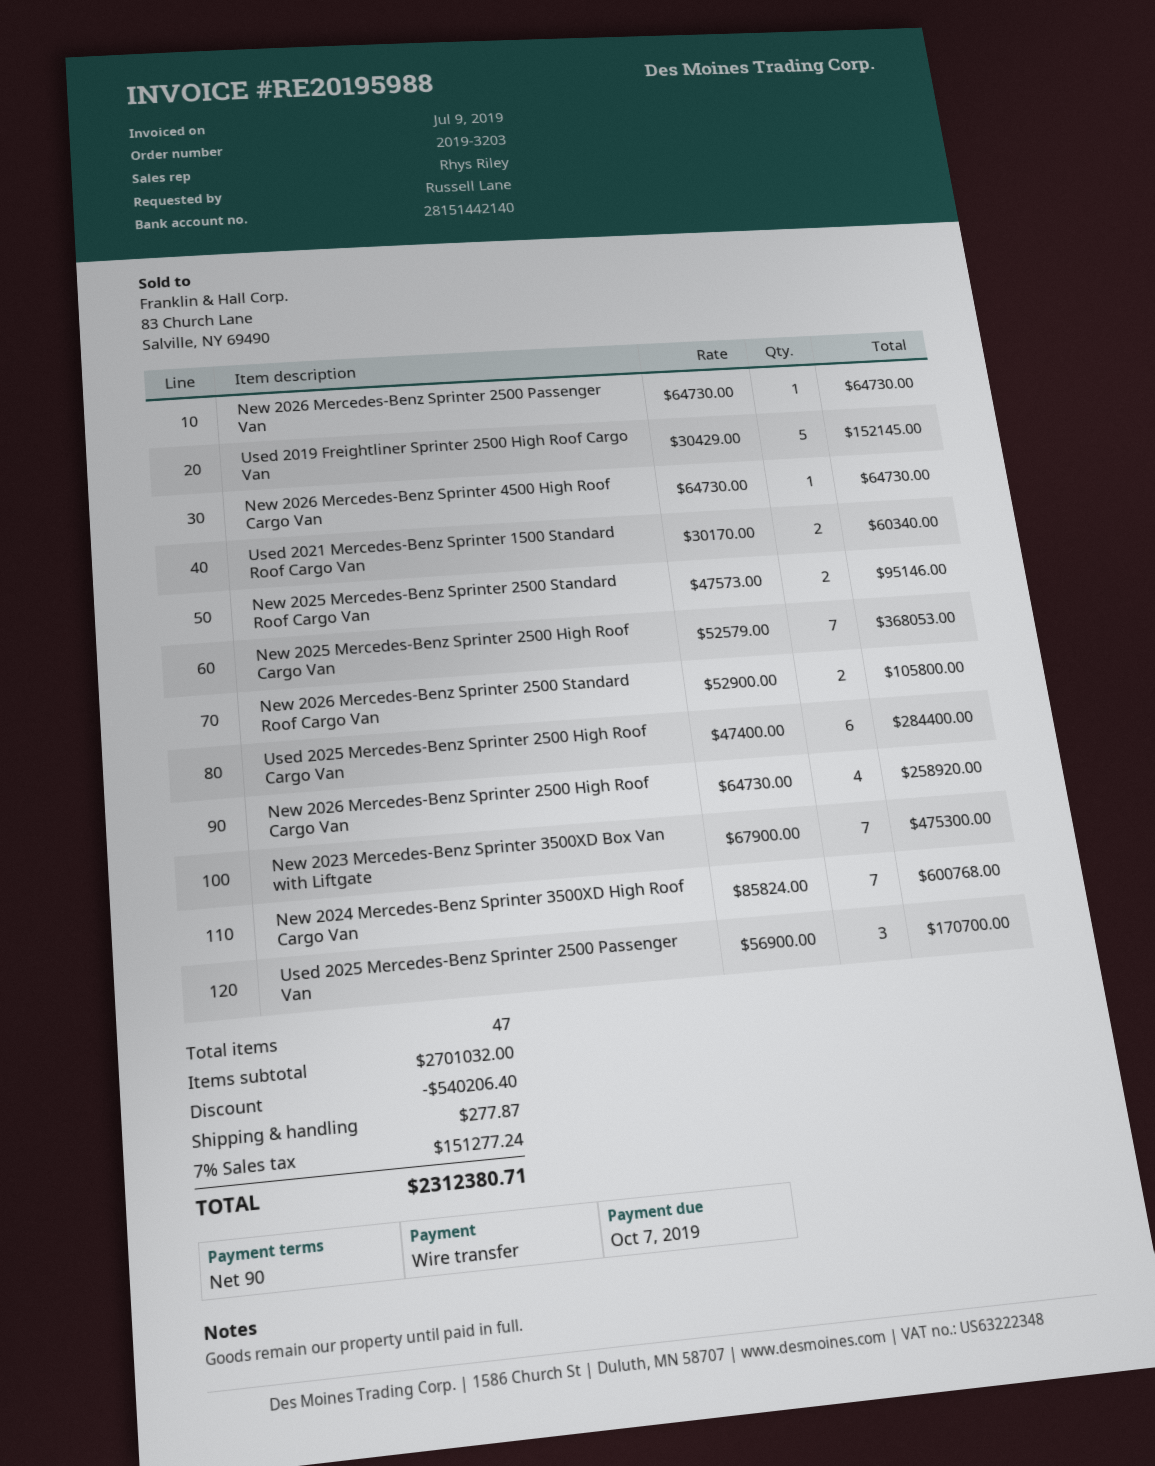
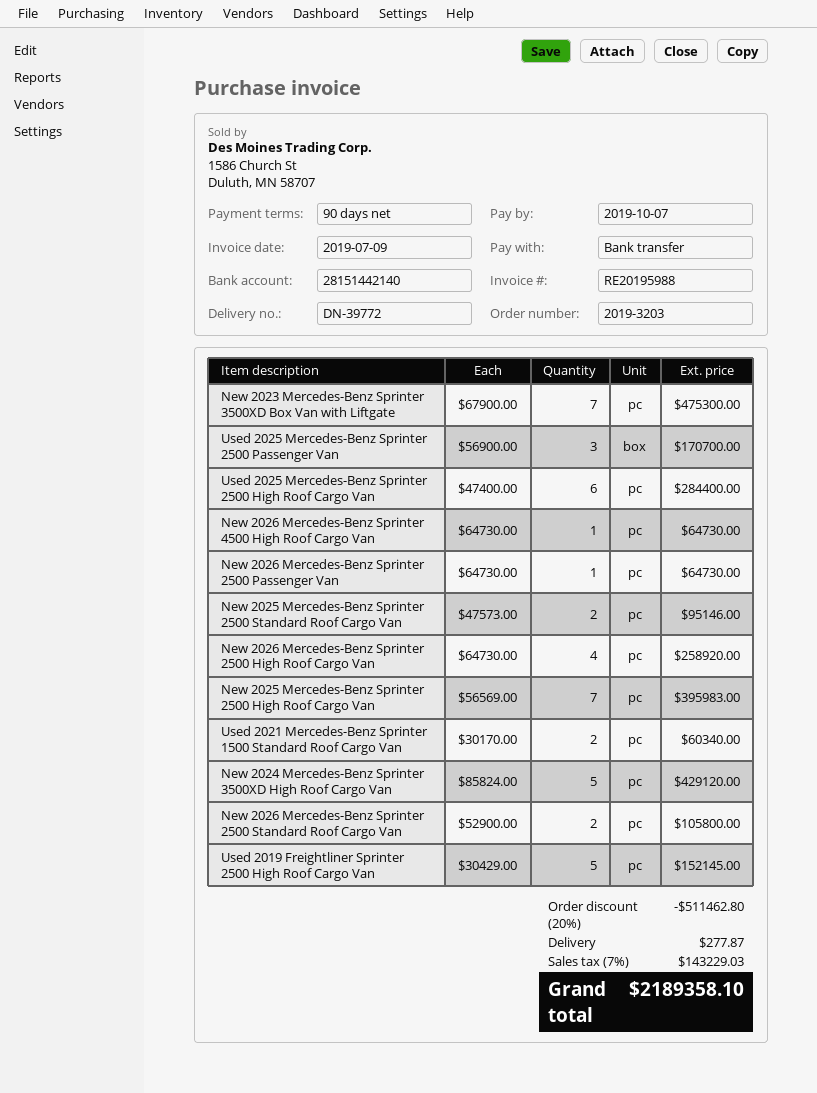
New 2025 Mercedes-Benz Sprinter 2500 High Roof Cargo Van: 7 x 52579.00 = 368053.00 -> 7 x 56569.00 = 395983.00
New 2024 Mercedes-Benz Sprinter 3500XD High Roof Cargo Van: 7 x 85824.00 = 600768.00 -> 5 x 85824.00 = 429120.00
discount: 540206.40 -> 511462.80
tax: 7% = 151277.24 -> 7% = 143229.03
total: 2312380.71 -> 2189358.10

